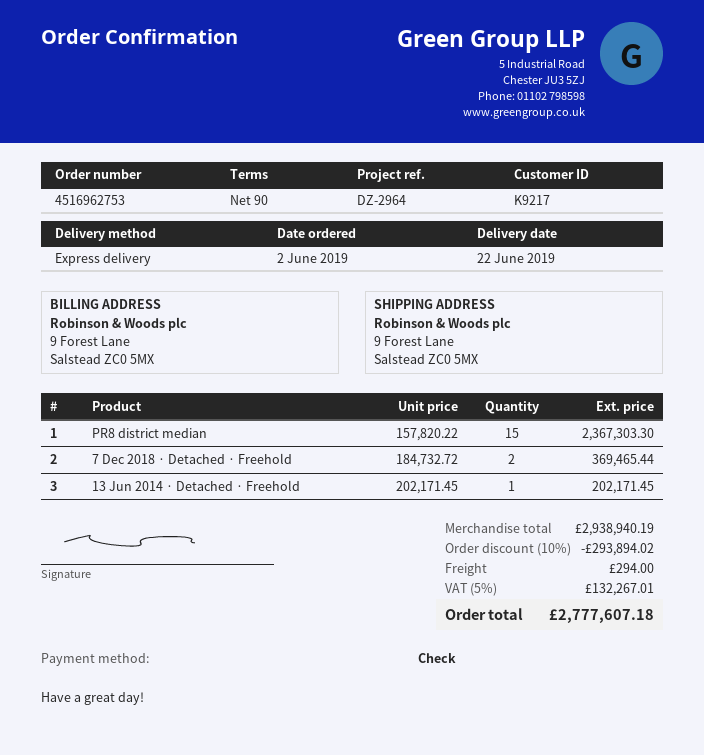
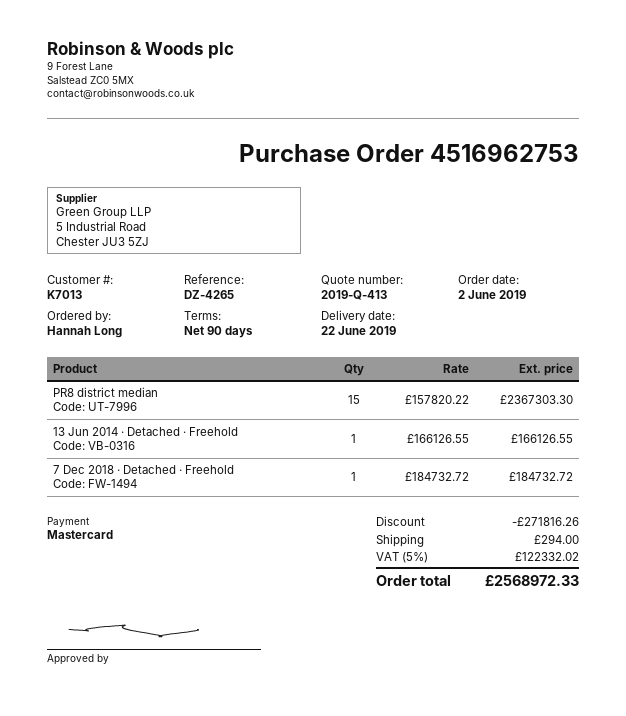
customer number: K9217 -> K7013
reference: DZ-2964 -> DZ-4265
payment method: cheque -> Mastercard
7 Dec 2018 · Detached · Freehold: 2 x 184732.72 = 369465.44 -> 1 x 184732.72 = 184732.72
13 Jun 2014 · Detached · Freehold: 1 x 202171.45 = 202171.45 -> 1 x 166126.55 = 166126.55
discount: 293894.02 -> 271816.26
tax: 5% = 132267.01 -> 5% = 122332.02
total: 2777607.18 -> 2568972.33

